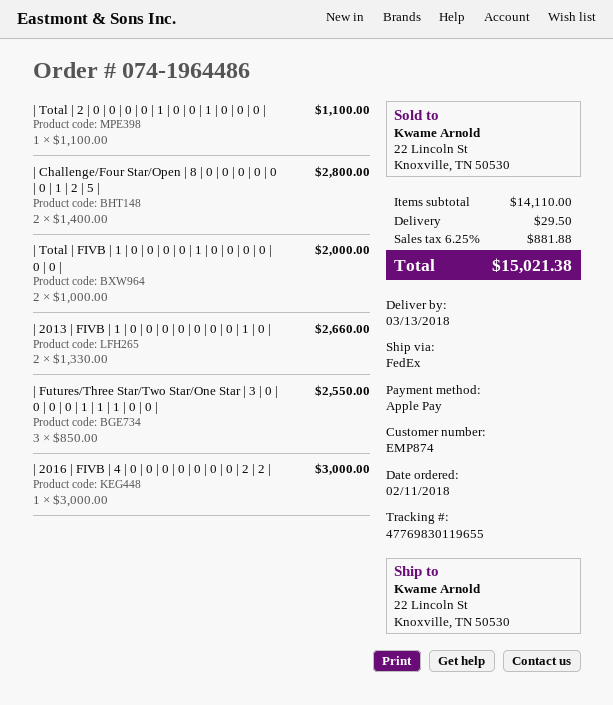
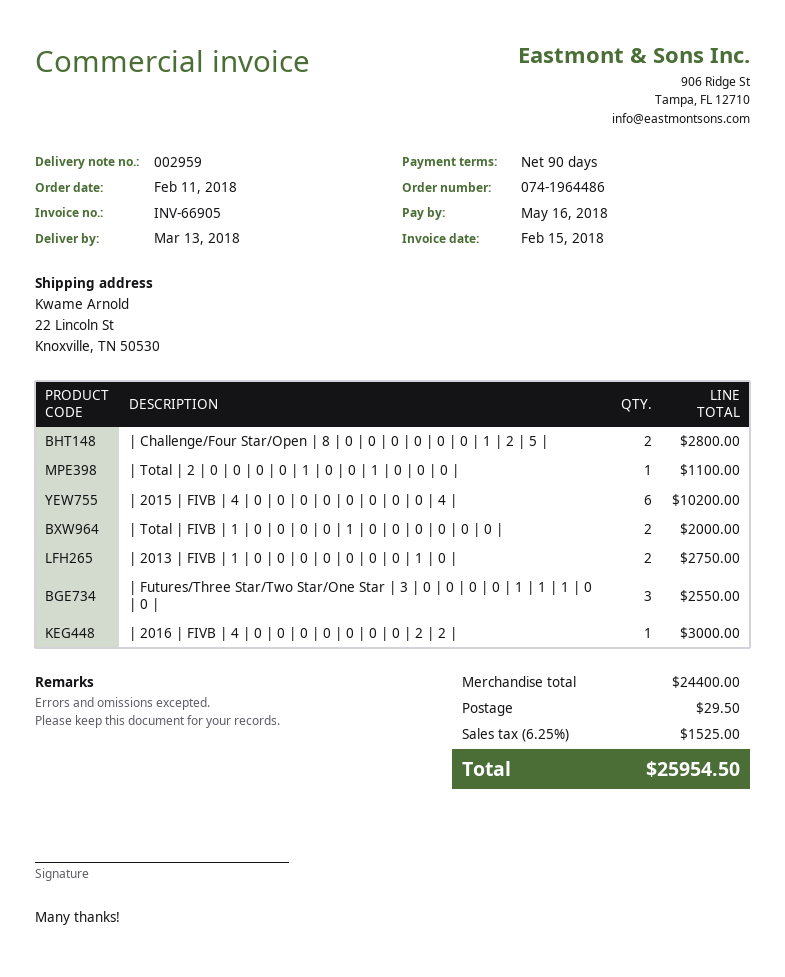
| 2013 | FIVB | 1 | 0 | 0 | 0 | 0 | 0 | 0 | 0 | 1 | 0 |: 2 for 2660.00 -> 2 for 2750.00
| 2015 | FIVB | 4 | 0 | 0 | 0 | 0 | 0 | 0 | 0 | 0 | 4 |: none -> 6 for 10200.00
subtotal: 14110.00 -> 24400.00
tax: 6.25% = 881.88 -> 6.25% = 1525.00
total: 15021.38 -> 25954.50

